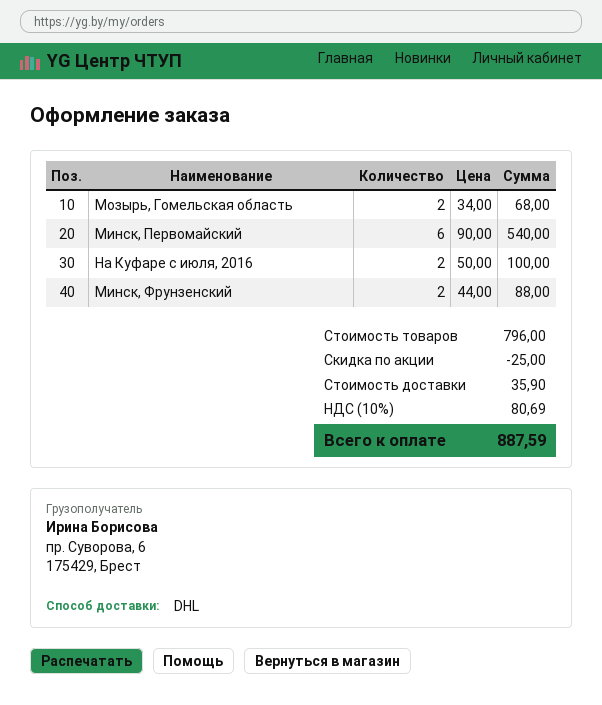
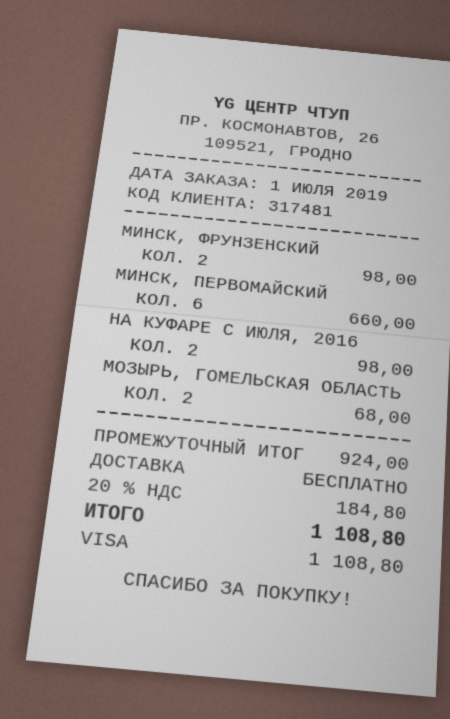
Минск, Первомайский: 6 for 540.00 -> 6 for 660.00
На Куфаре с июля, 2016: 2 for 100.00 -> 2 for 98.00
Минск, Фрунзенский: 2 for 88.00 -> 2 for 98.00
subtotal: 796.00 -> 924.00
discount: 25.00 -> none
shipping: 35.90 -> 0.00
tax: 10% = 80.69 -> 20% = 184.80
total: 887.59 -> 1108.80

